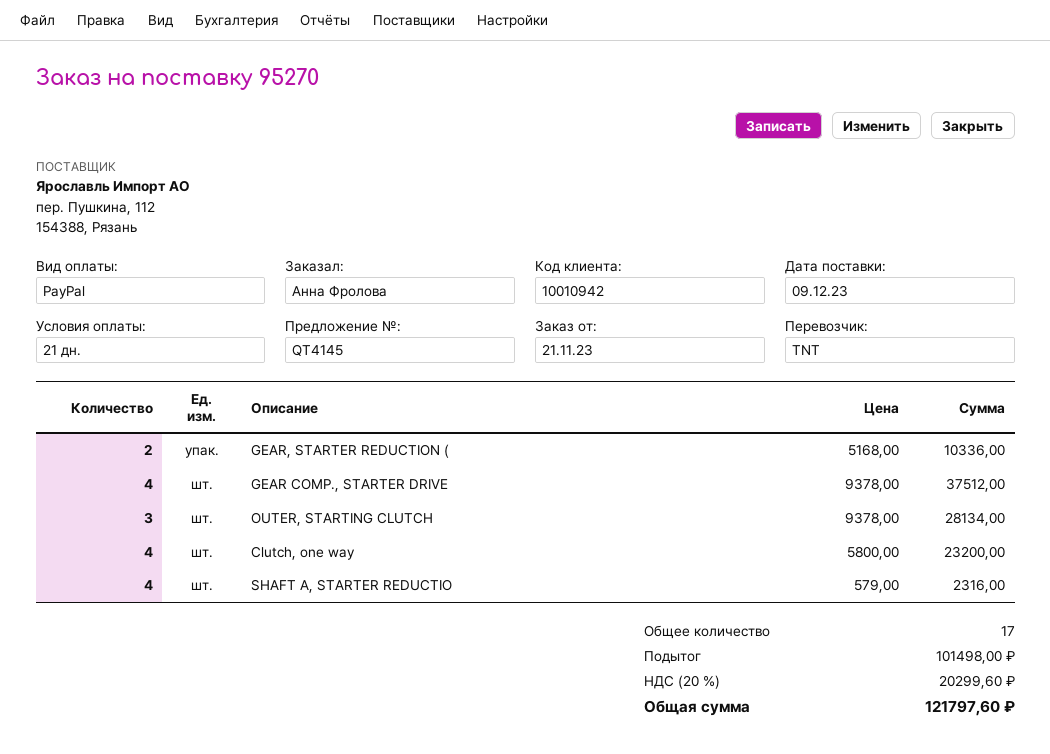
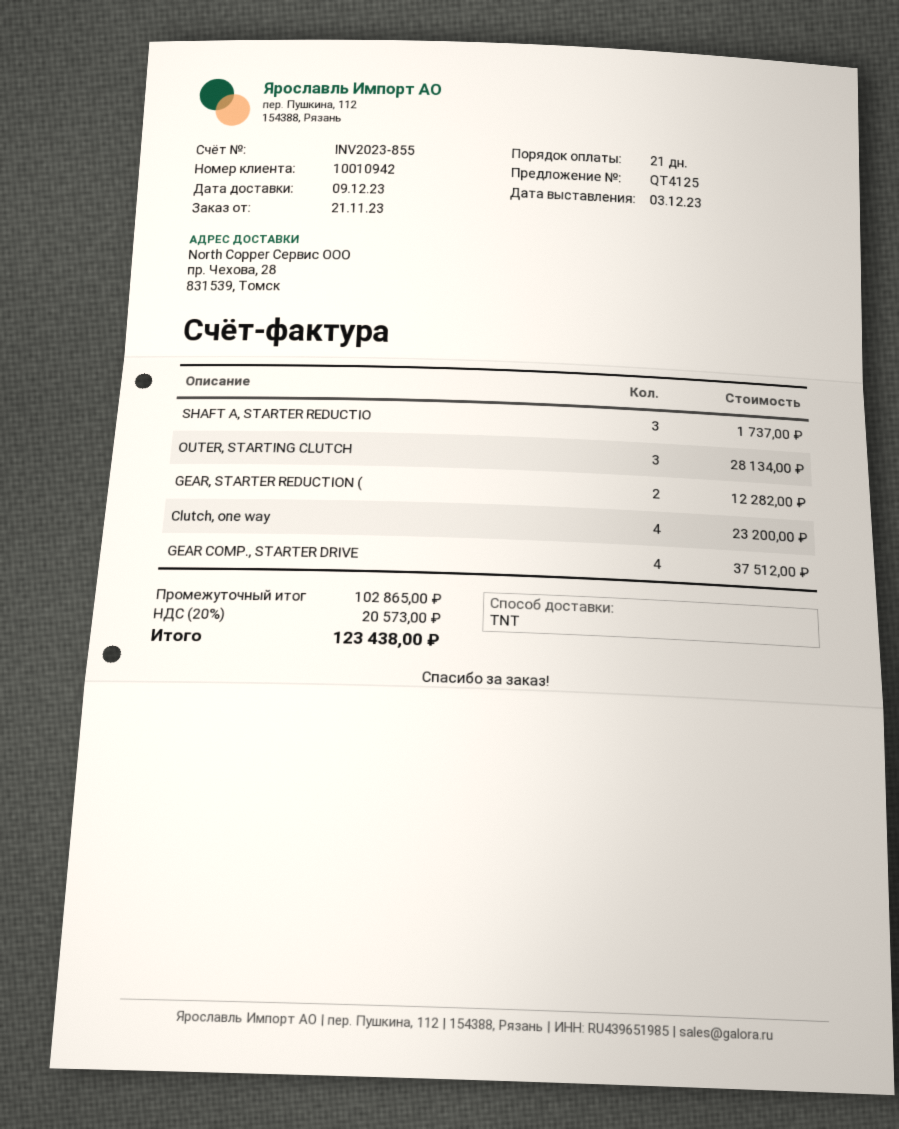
quote number: QT4145 -> QT4125
GEAR, STARTER REDUCTION (: 2 for 10336.00 -> 2 for 12282.00
SHAFT A, STARTER REDUCTIO: 4 for 2316.00 -> 3 for 1737.00
subtotal: 101498.00 -> 102865.00
tax: 20% = 20299.60 -> 20% = 20573.00
total: 121797.60 -> 123438.00

